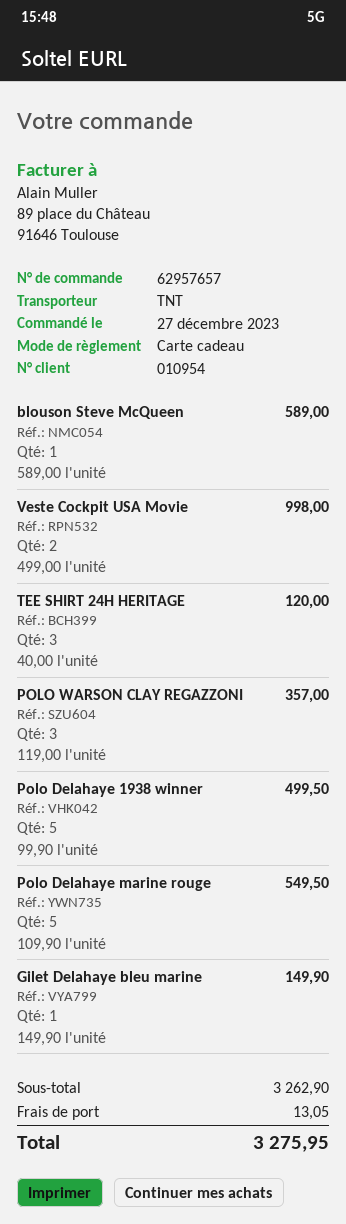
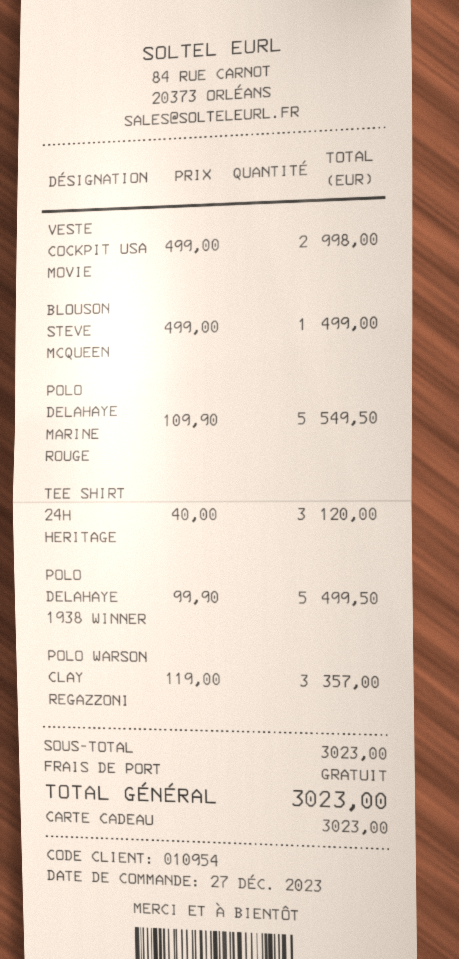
blouson Steve McQueen: 1 x 589.00 = 589.00 -> 1 x 499.00 = 499.00
Gilet Delahaye bleu marine: 1 x 149.90 = 149.90 -> none
subtotal: 3262.90 -> 3023.00
shipping: 13.05 -> 0.00
total: 3275.95 -> 3023.00

